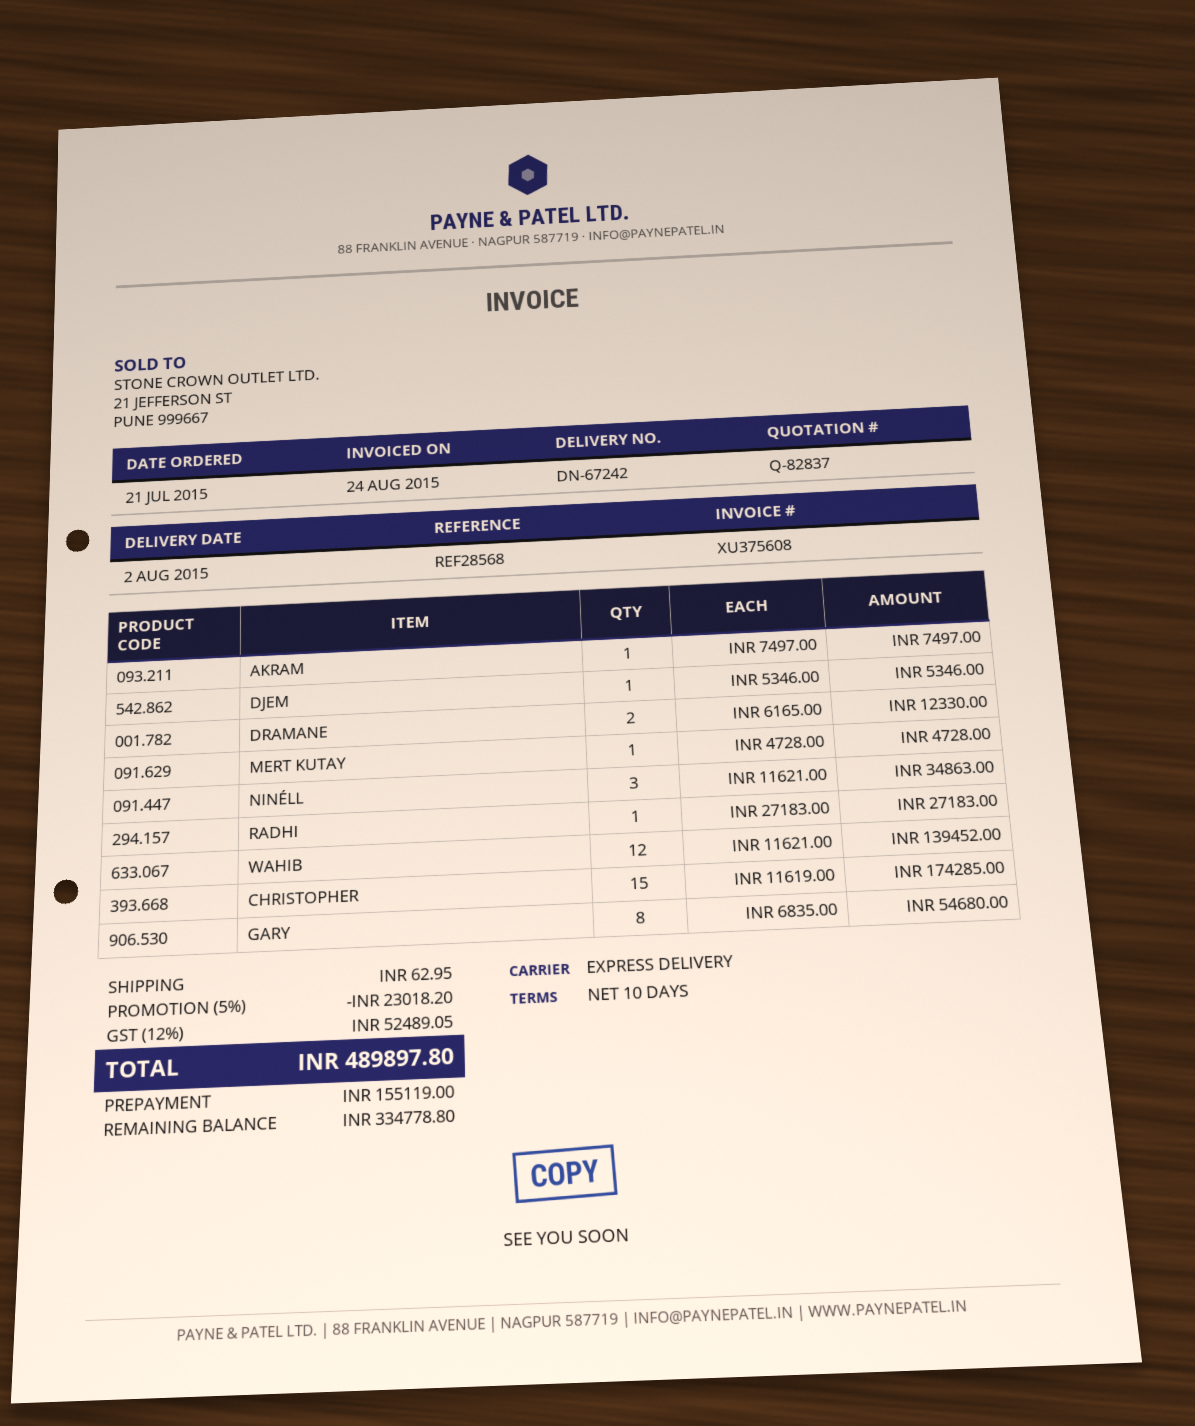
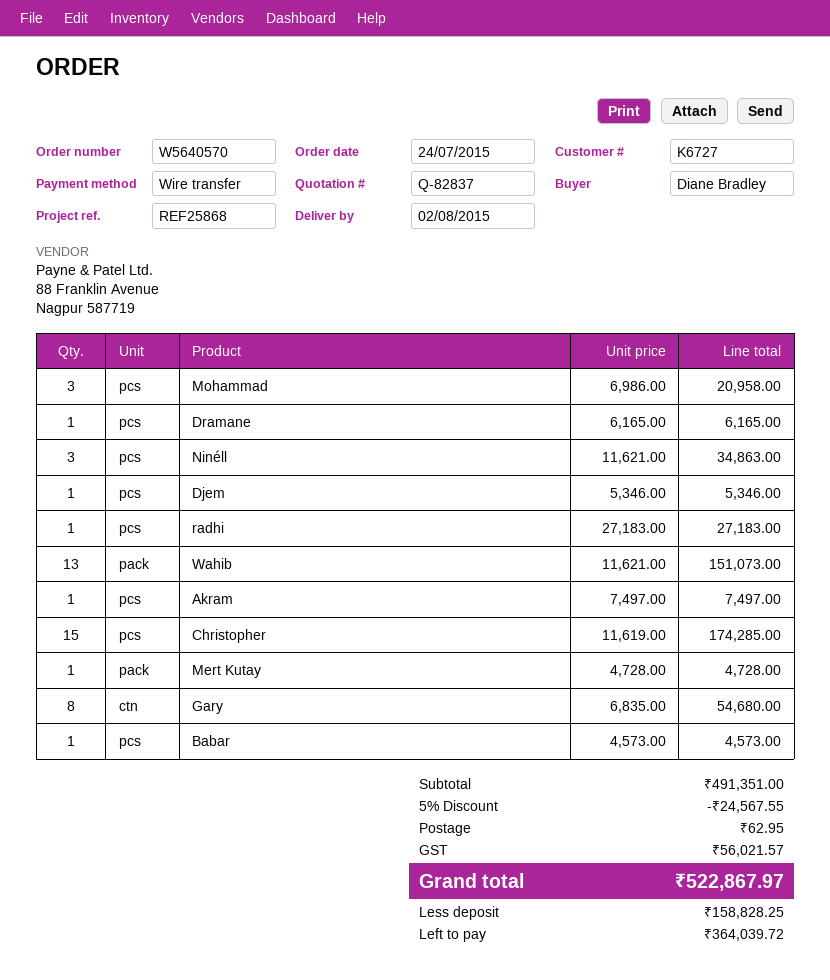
order date: 2015-07-21 -> 2015-07-24
reference: REF28568 -> REF25868
DRAMANE: 2 x 6165.00 = 12330.00 -> 1 x 6165.00 = 6165.00
WAHIB: 12 x 11621.00 = 139452.00 -> 13 x 11621.00 = 151073.00
Mohammad: none -> 3 x 6986.00 = 20958.00
Babar: none -> 1 x 4573.00 = 4573.00
discount: 5% = 23018.20 -> 5% = 24567.55
tax: 52489.05 -> 56021.57
total: 489897.80 -> 522867.97
deposit: 155119.00 -> 158828.25
balance: 334778.80 -> 364039.72

